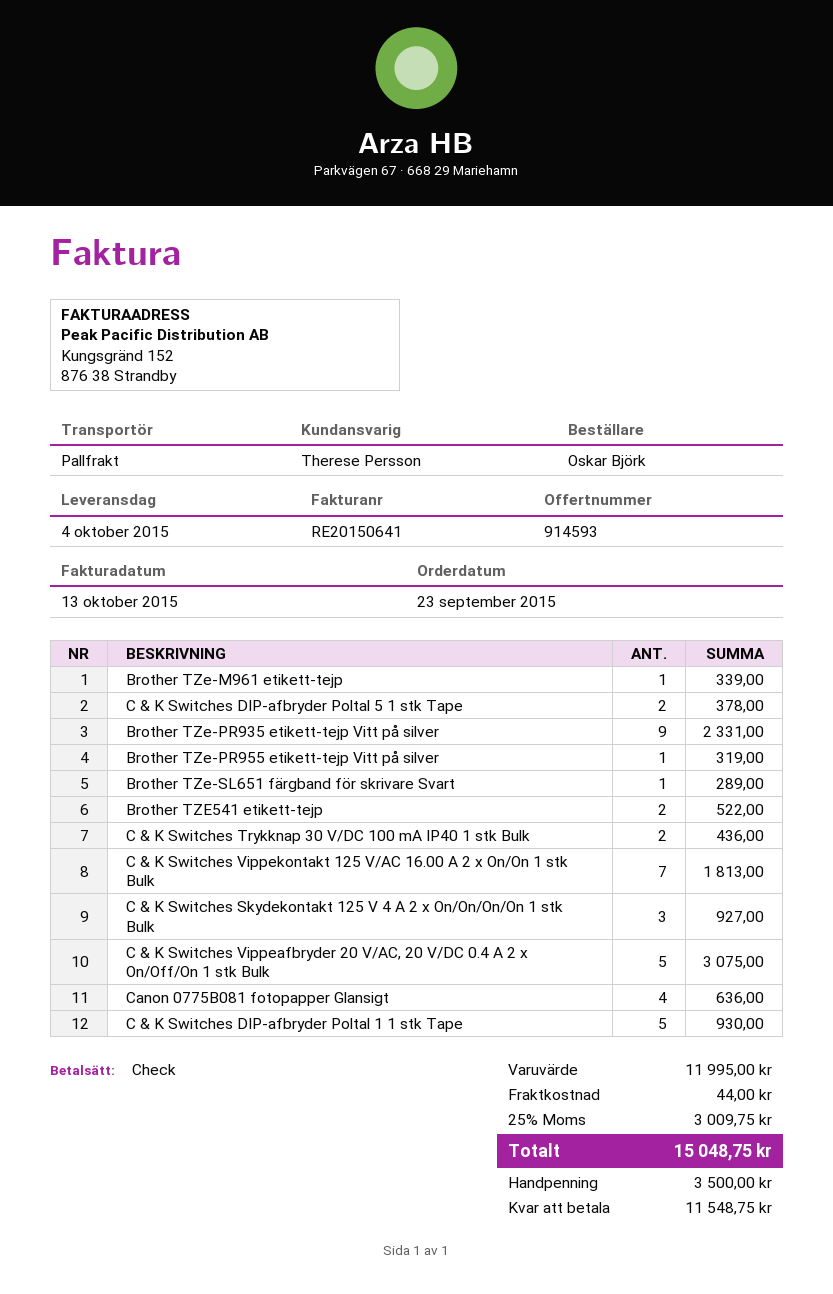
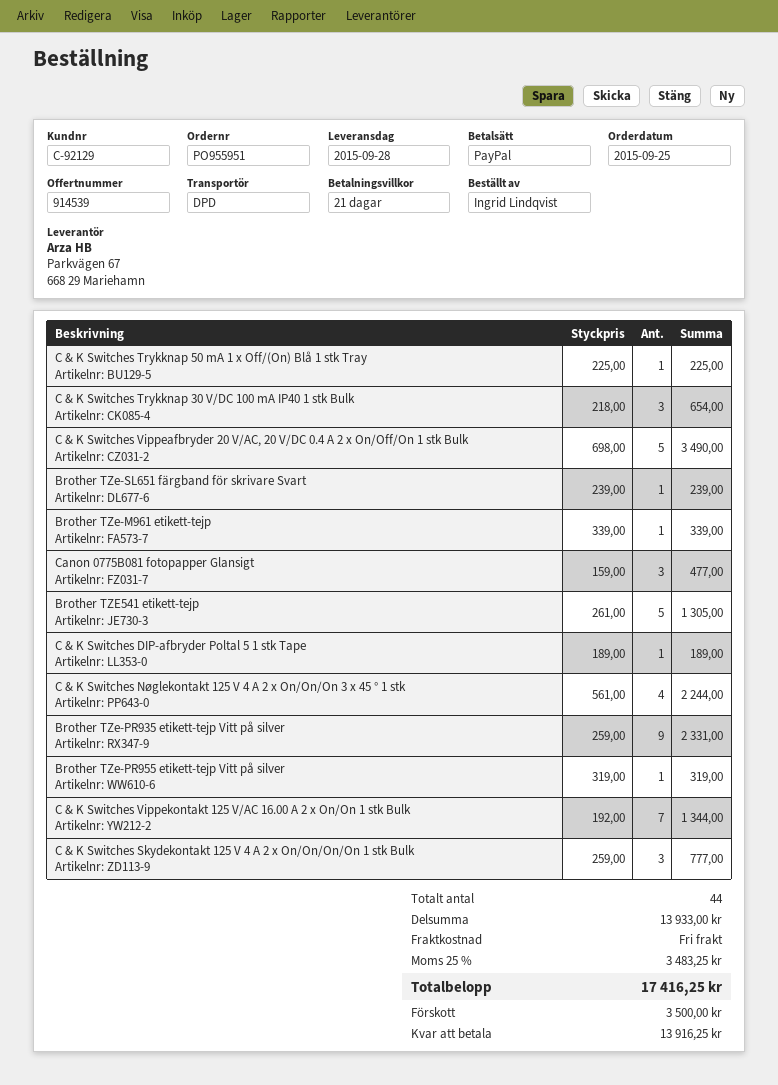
quote number: 914593 -> 914539
order date: 2015-09-23 -> 2015-09-25
delivery date: 2015-10-04 -> 2015-09-28
ordered by: Oskar Björk -> Ingrid Lindqvist
payment method: cheque -> PayPal
shipping method: pallet freight -> DPD
C & K Switches DIP-afbryder Poltal 5 1 stk Tape: 2 for 378.00 -> 1 for 189.00
Brother TZe-SL651 färgband för skrivare Svart: 1 for 289.00 -> 1 for 239.00
Brother TZE541 etikett-tejp: 2 for 522.00 -> 5 for 1305.00
C & K Switches Trykknap 30 V/DC 100 mA IP40 1 stk Bulk: 2 for 436.00 -> 3 for 654.00
C & K Switches Vippekontakt 125 V/AC 16.00 A 2 x On/On 1 stk Bulk: 7 for 1813.00 -> 7 for 1344.00
C & K Switches Skydekontakt 125 V 4 A 2 x On/On/On/On 1 stk Bulk: 3 for 927.00 -> 3 for 777.00
C & K Switches Vippeafbryder 20 V/AC, 20 V/DC 0.4 A 2 x On/Off/On 1 stk Bulk: 5 for 3075.00 -> 5 for 3490.00
Canon 0775B081 fotopapper Glansigt: 4 for 636.00 -> 3 for 477.00
C & K Switches DIP-afbryder Poltal 1 1 stk Tape: 5 for 930.00 -> none
C & K Switches Trykknap 50 mA 1 x Off/(On) Blå 1 stk Tray: none -> 1 for 225.00
C & K Switches Nøglekontakt 125 V 4 A 2 x On/On/On 3 x 45 ° 1 stk: none -> 4 for 2244.00
subtotal: 11995.00 -> 13933.00
shipping: 44.00 -> 0.00
tax: 25% = 3009.75 -> 25% = 3483.25
total: 15048.75 -> 17416.25
balance: 11548.75 -> 13916.25

